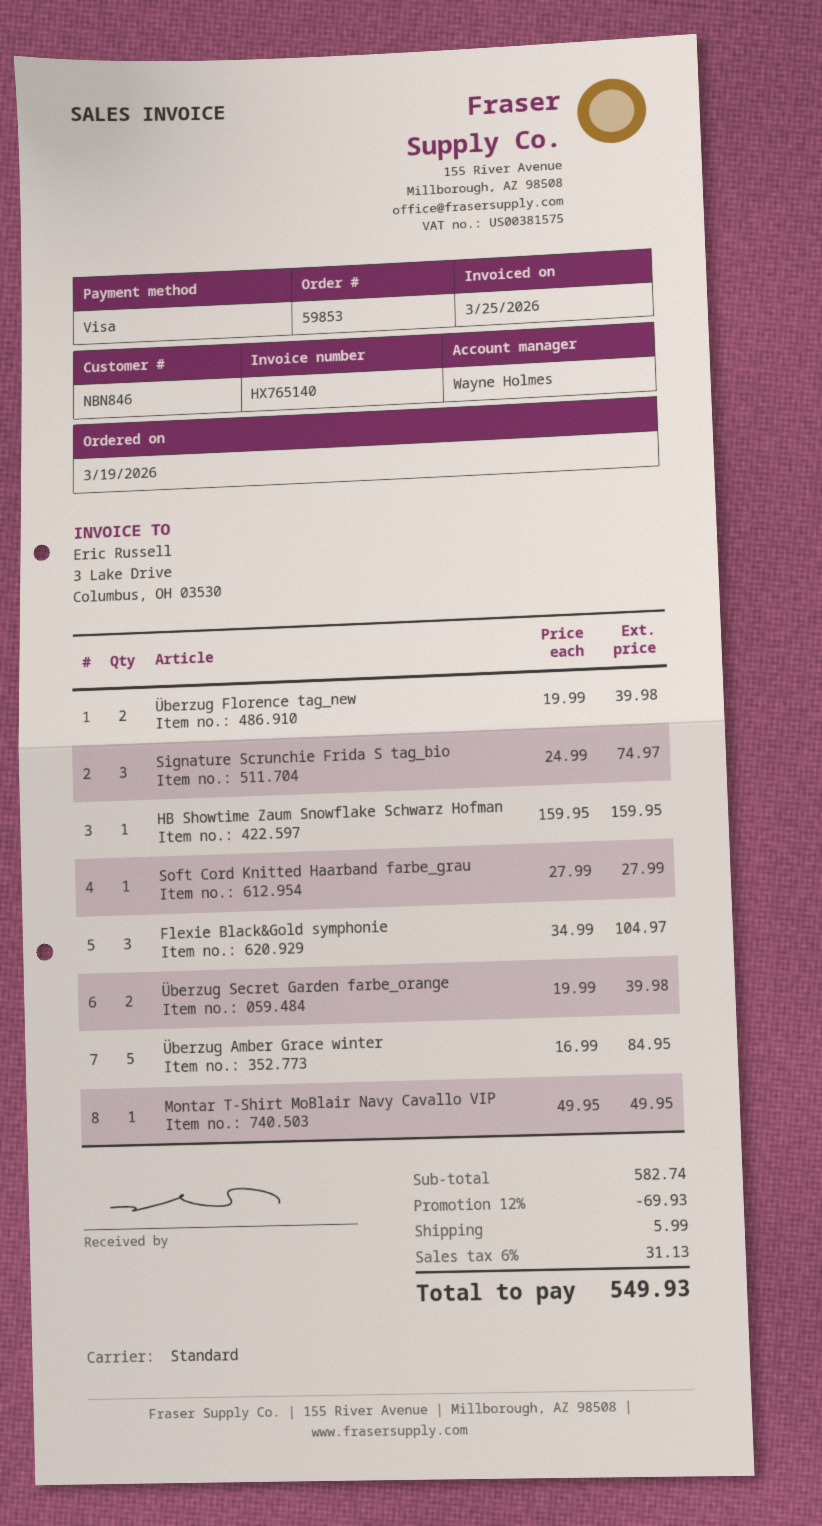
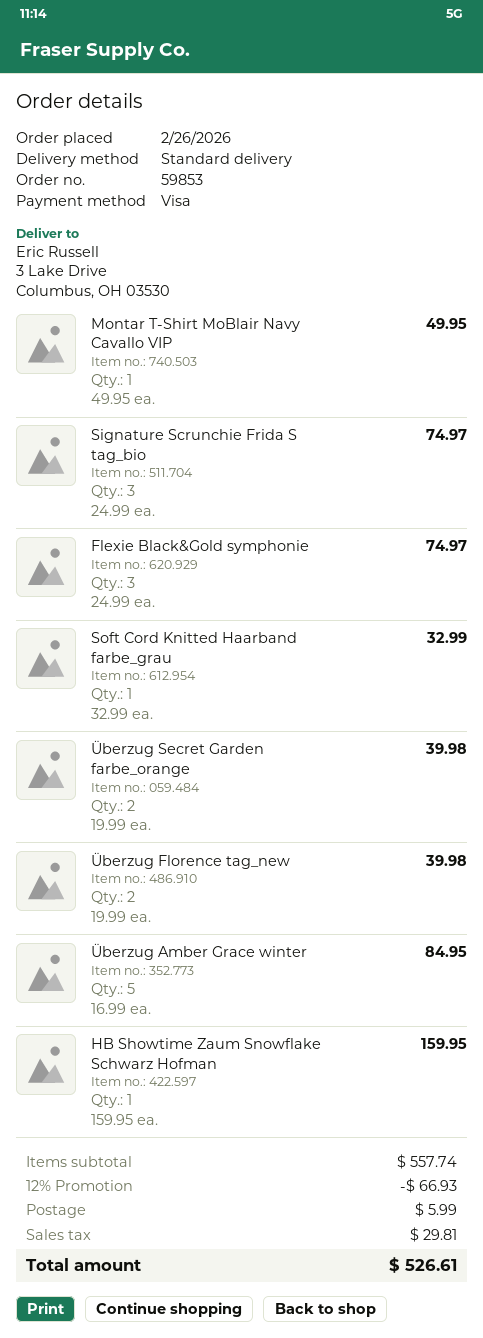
order date: 2026-03-19 -> 2026-02-26
Soft Cord Knitted Haarband farbe_grau: 1 x 27.99 = 27.99 -> 1 x 32.99 = 32.99
Flexie Black&Gold symphonie: 3 x 34.99 = 104.97 -> 3 x 24.99 = 74.97
subtotal: 582.74 -> 557.74
discount: 12% = 69.93 -> 12% = 66.93
tax: 31.13 -> 29.81
total: 549.93 -> 526.61

